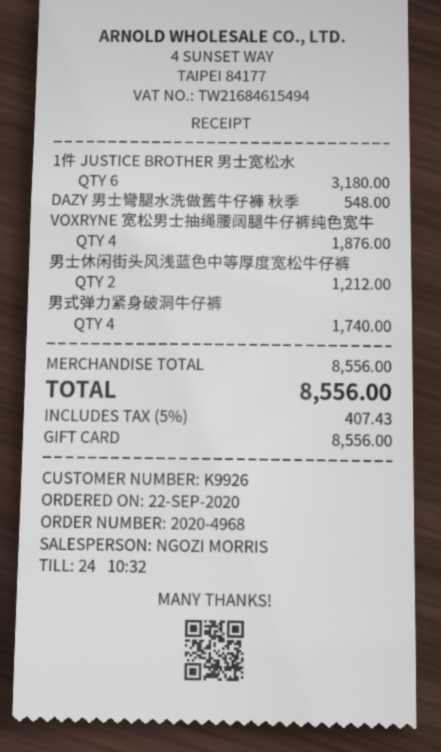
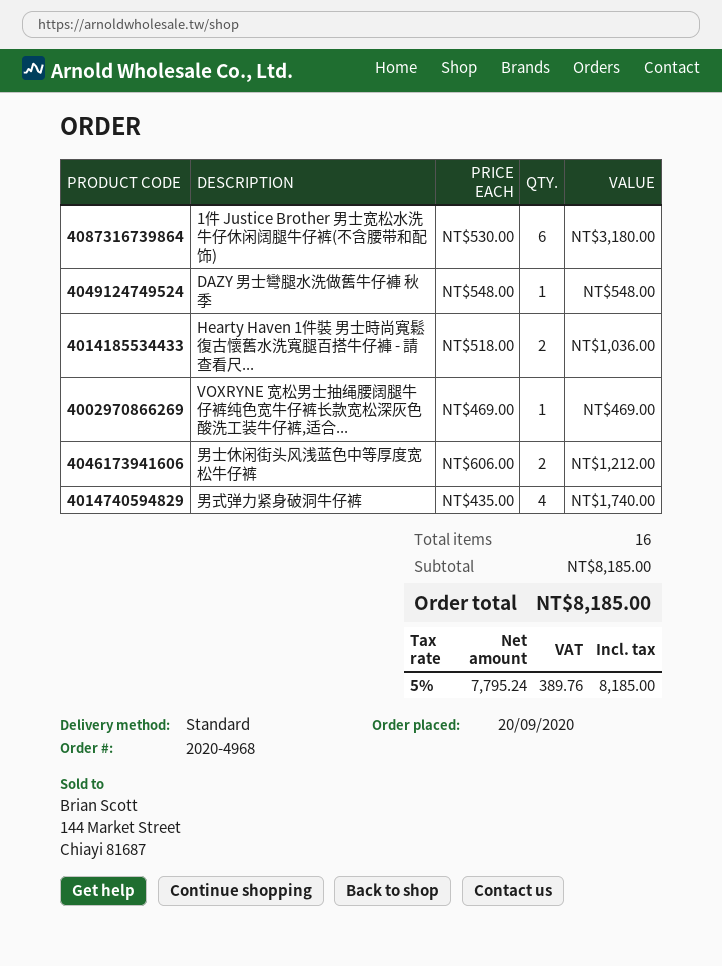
order date: 2020-09-22 -> 2020-09-20
VOXRYNE 宽松男士抽绳腰阔腿牛仔裤纯色宽牛: 4 for 1876.00 -> 1 for 469.00
Hearty Haven 1件裝 男士時尚寬鬆復古懷舊水洗寬腿百搭牛仔褲 - 請查看尺...: none -> 2 for 1036.00
subtotal: 8556.00 -> 8185.00
tax: 5% = 407.43 -> 5% = 389.76
total: 8556.00 -> 8185.00

